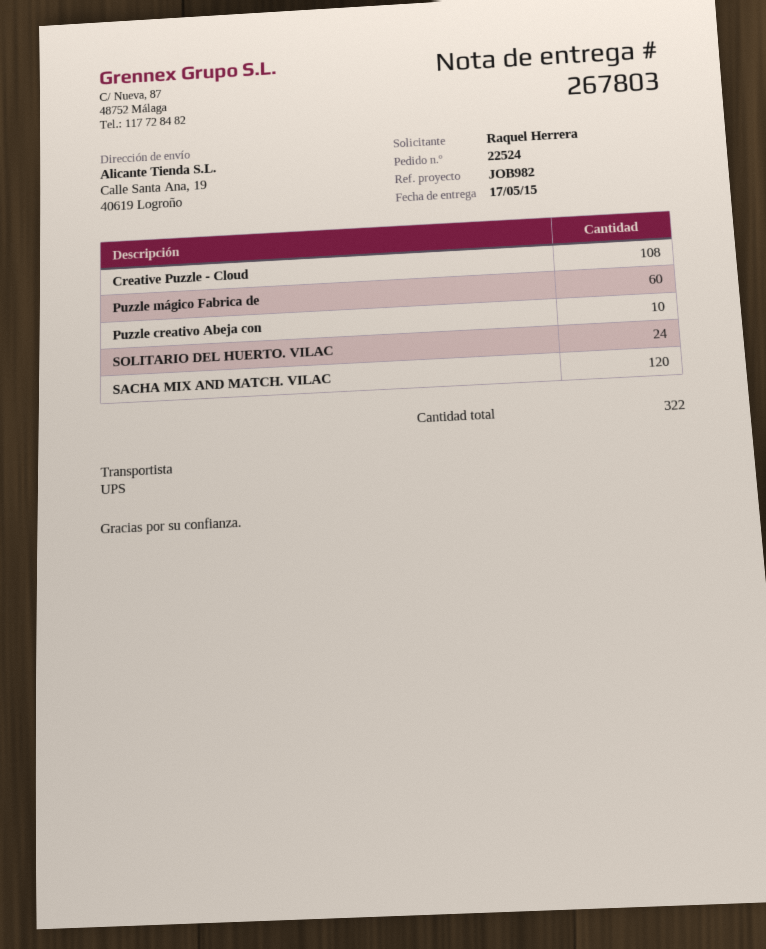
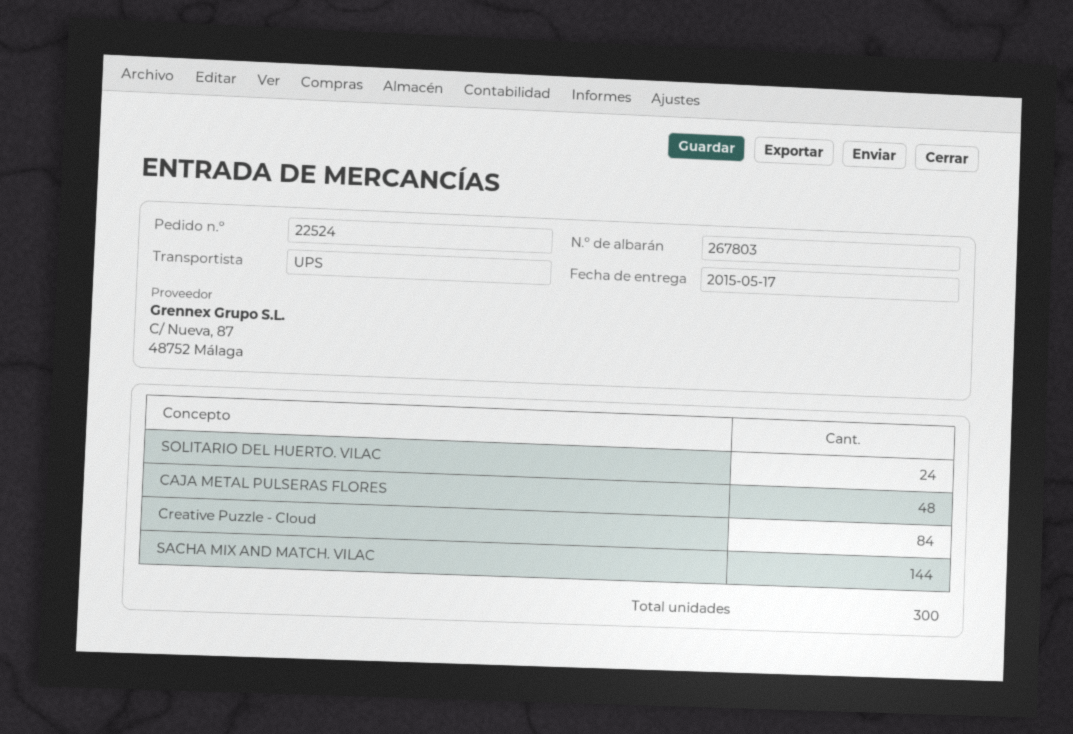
Creative Puzzle - Cloud: 108 -> 84
Puzzle mágico Fabrica de: 60 -> none
Puzzle creativo Abeja con: 10 -> none
SACHA MIX AND MATCH. VILAC: 120 -> 144
CAJA METAL PULSERAS FLORES: none -> 48
total quantity: 322 -> 300

